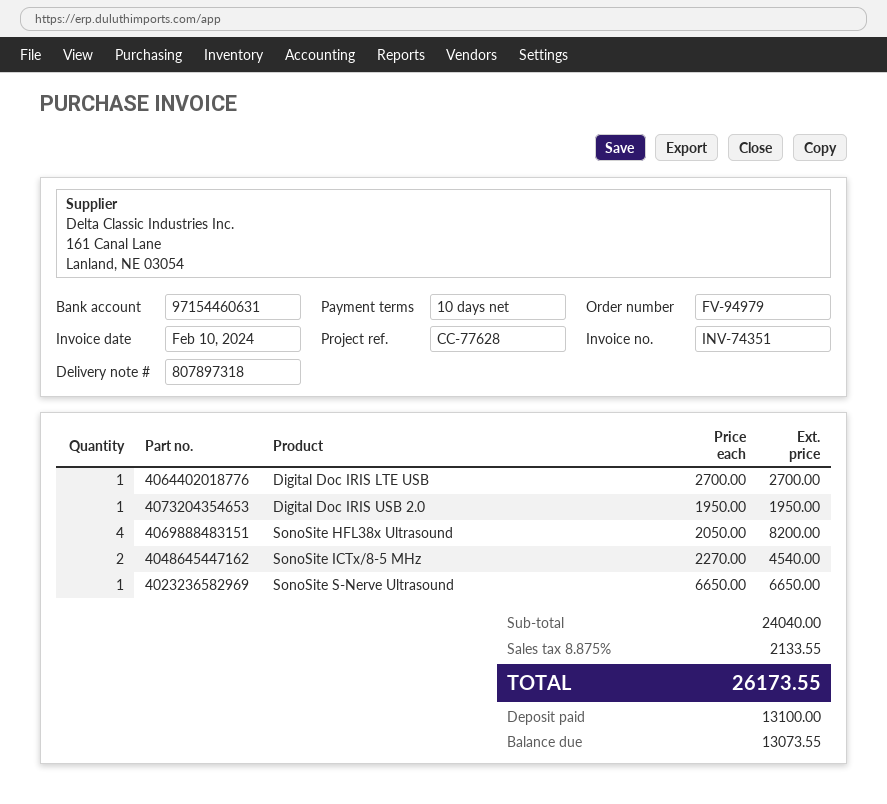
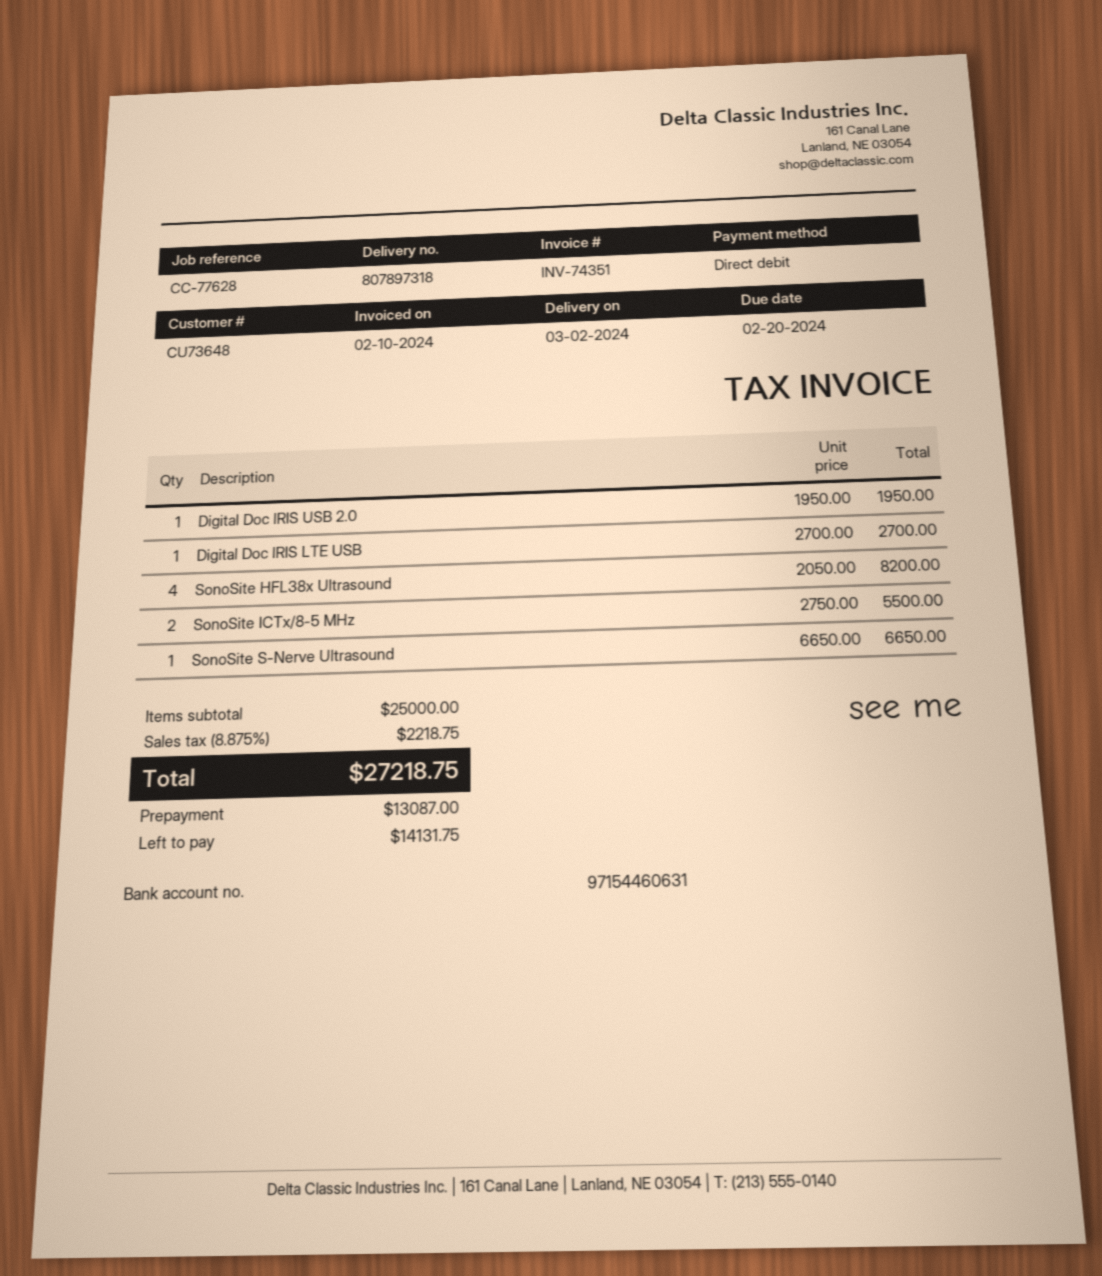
SonoSite ICTx/8-5 MHz: 2 x 2270.00 = 4540.00 -> 2 x 2750.00 = 5500.00
subtotal: 24040.00 -> 25000.00
tax: 8.875% = 2133.55 -> 8.875% = 2218.75
total: 26173.55 -> 27218.75
deposit: 13100.00 -> 13087.00
balance: 13073.55 -> 14131.75

